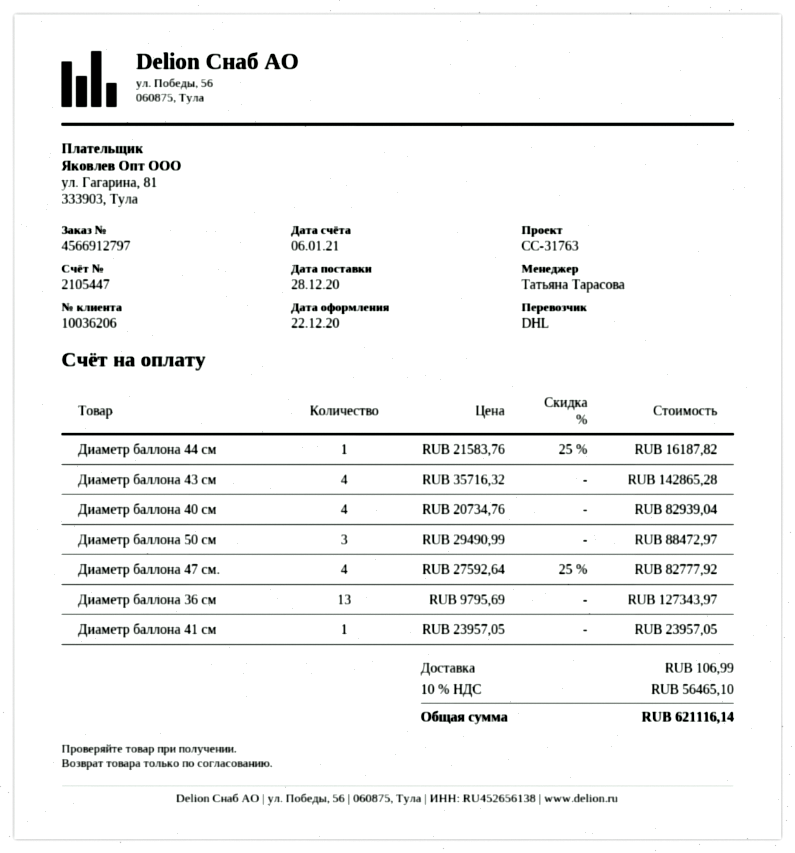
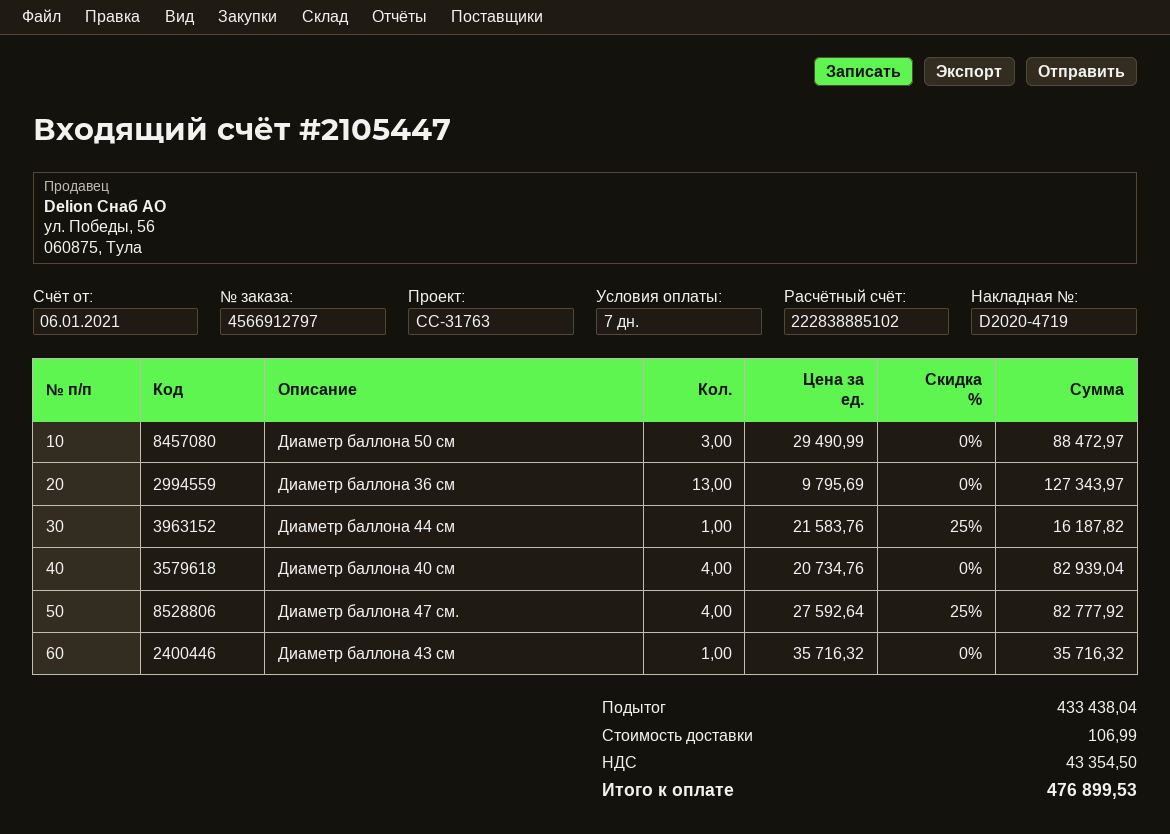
Диаметр баллона 43 см: 4 x 35716.32 = 142865.28 -> 1 x 35716.32 = 35716.32
Диаметр баллона 41 см: 1 x 23957.05 = 23957.05 -> none
tax: 56465.10 -> 43354.50
total: 621116.14 -> 476899.53

